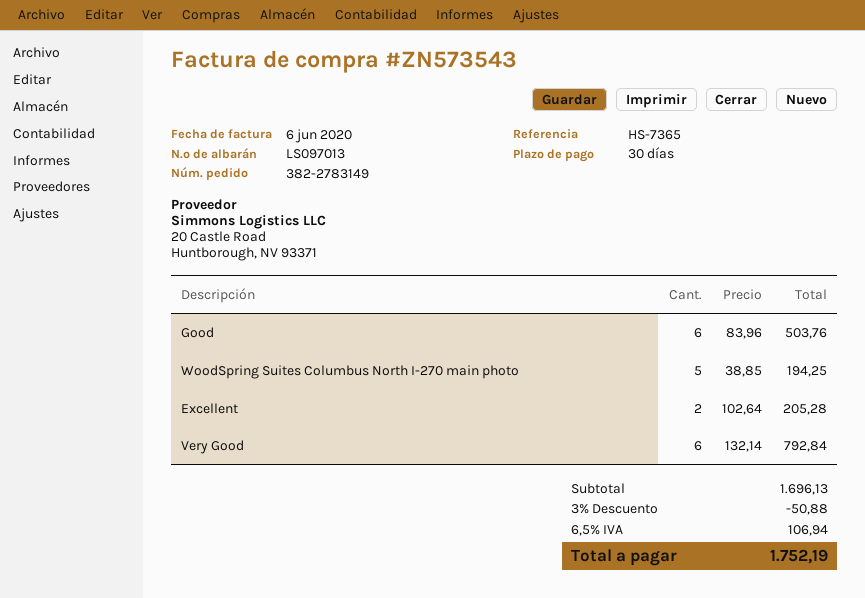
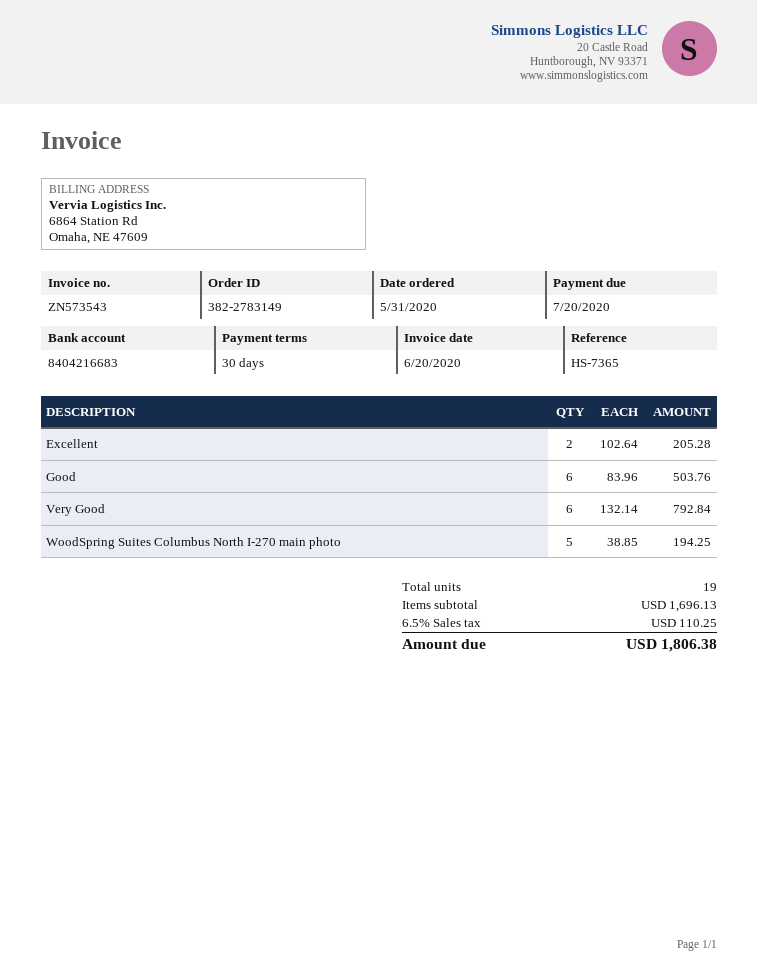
invoice date: 2020-06-06 -> 2020-06-20
discount: 3% = 50.88 -> none
tax: 6.5% = 106.94 -> 6.5% = 110.25
total: 1752.19 -> 1806.38

